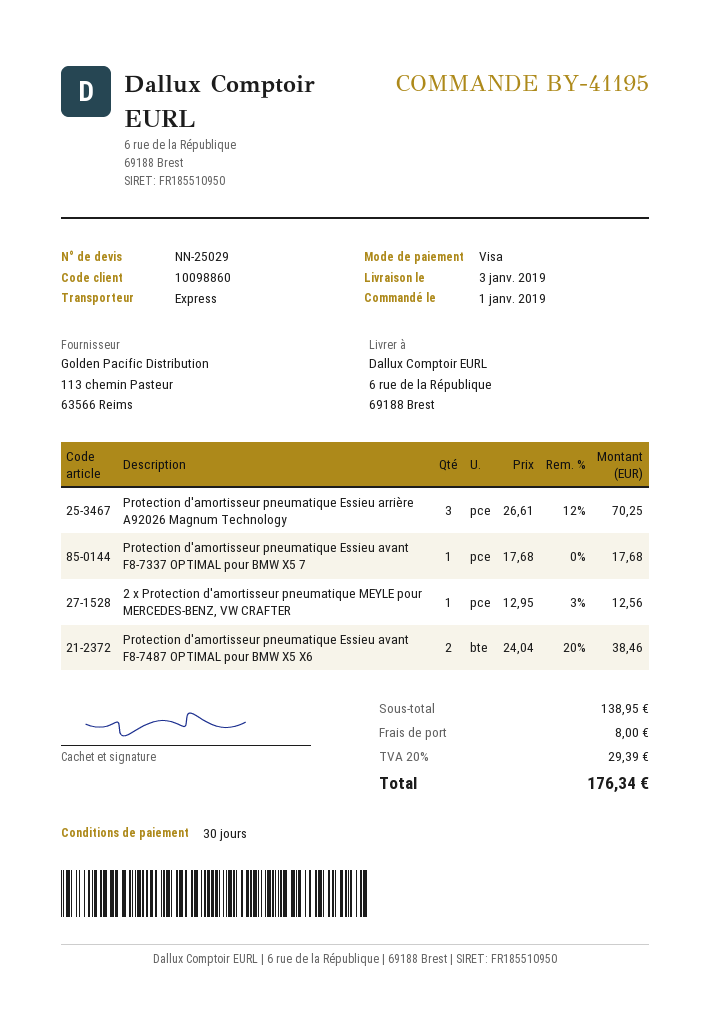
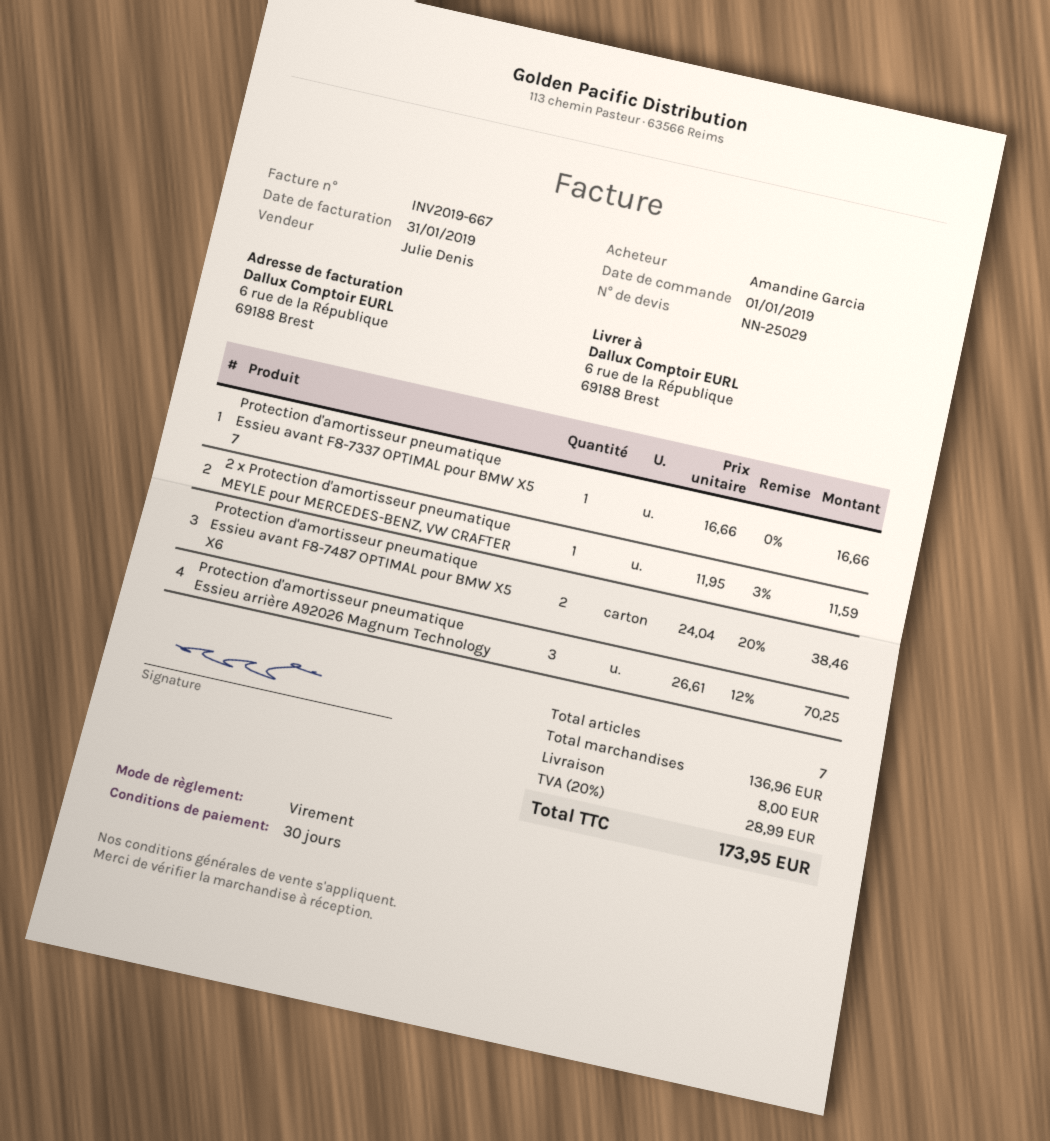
payment method: Visa -> bank transfer
Protection d'amortisseur pneumatique Essieu avant F8-7337 OPTIMAL pour BMW X5 7: 1 x 17.68 = 17.68 -> 1 x 16.66 = 16.66
2 x Protection d'amortisseur pneumatique MEYLE pour MERCEDES-BENZ, VW CRAFTER: 1 x 12.95 - 3% = 12.56 -> 1 x 11.95 - 3% = 11.59
subtotal: 138.95 -> 136.96
tax: 20% = 29.39 -> 20% = 28.99
total: 176.34 -> 173.95

